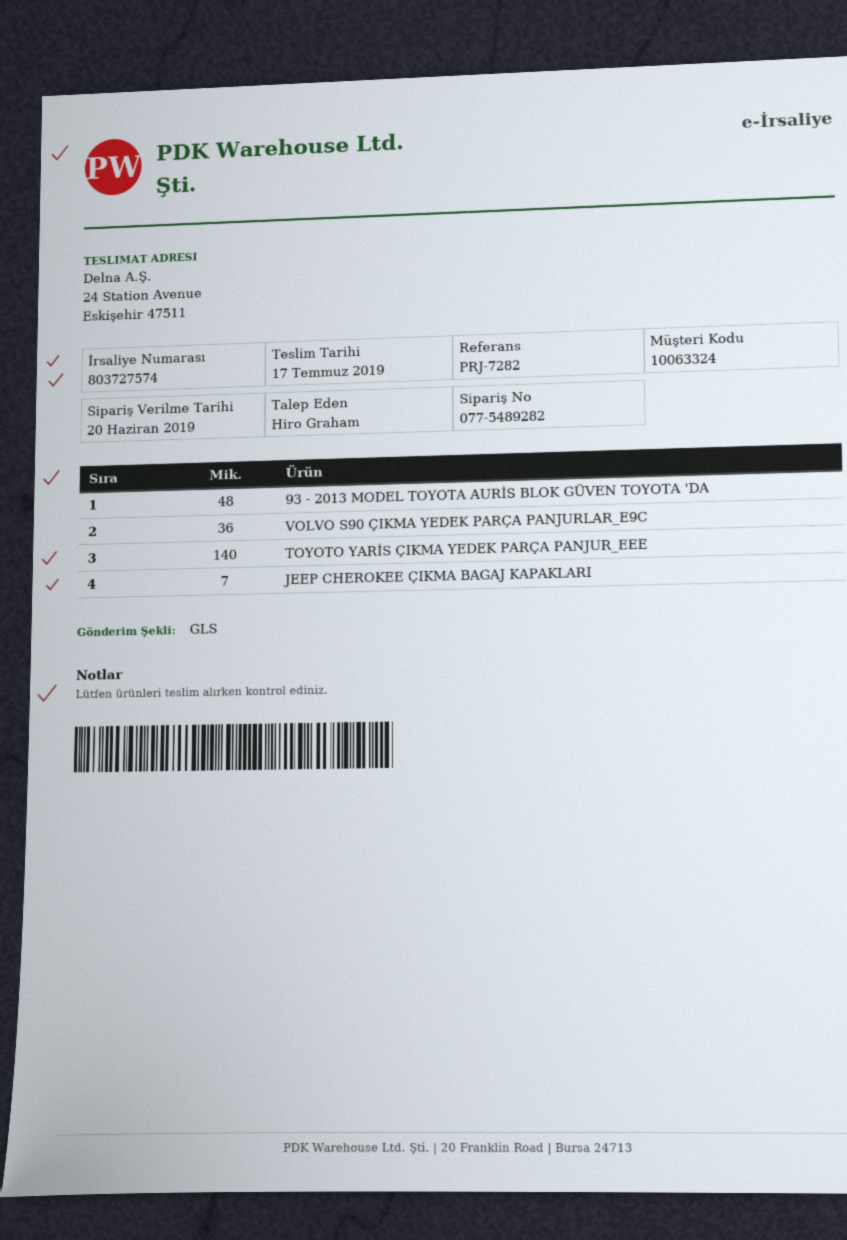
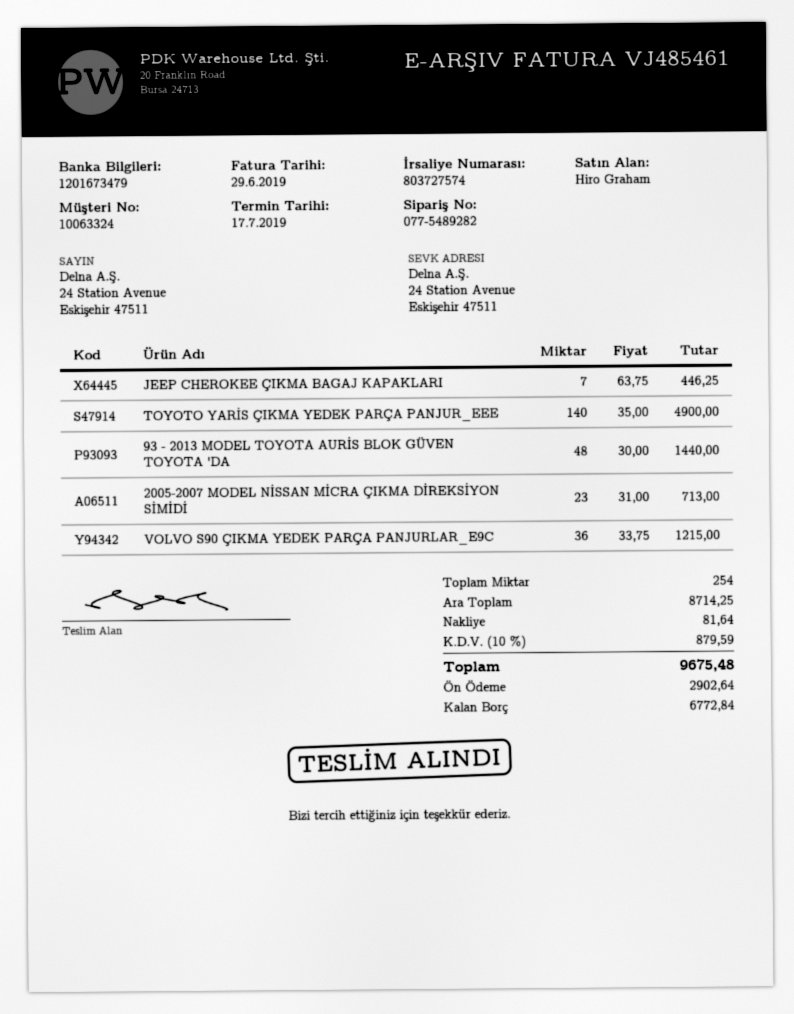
2005-2007 MODEL NİSSAN MİCRA ÇIKMA DİREKSİYON SİMİDİ: none -> 23

